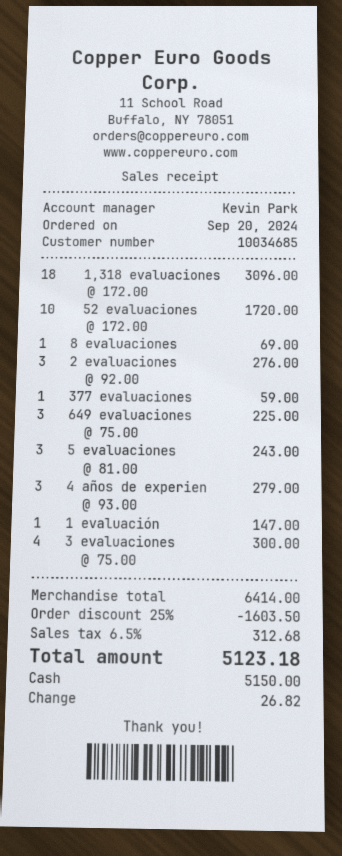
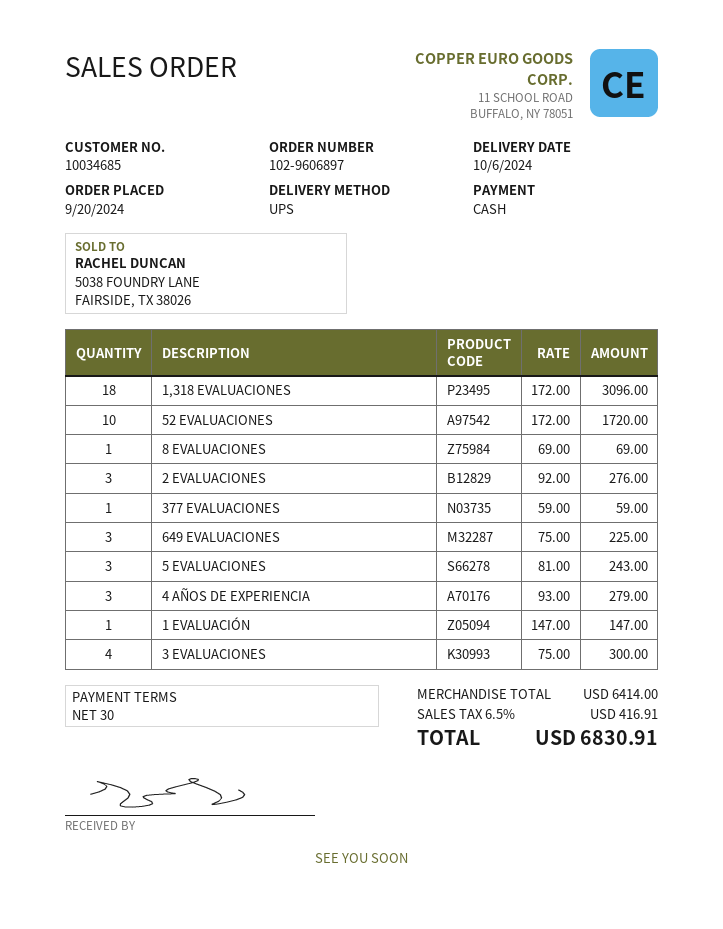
discount: 25% = 1603.50 -> none
tax: 6.5% = 312.68 -> 6.5% = 416.91
total: 5123.18 -> 6830.91

